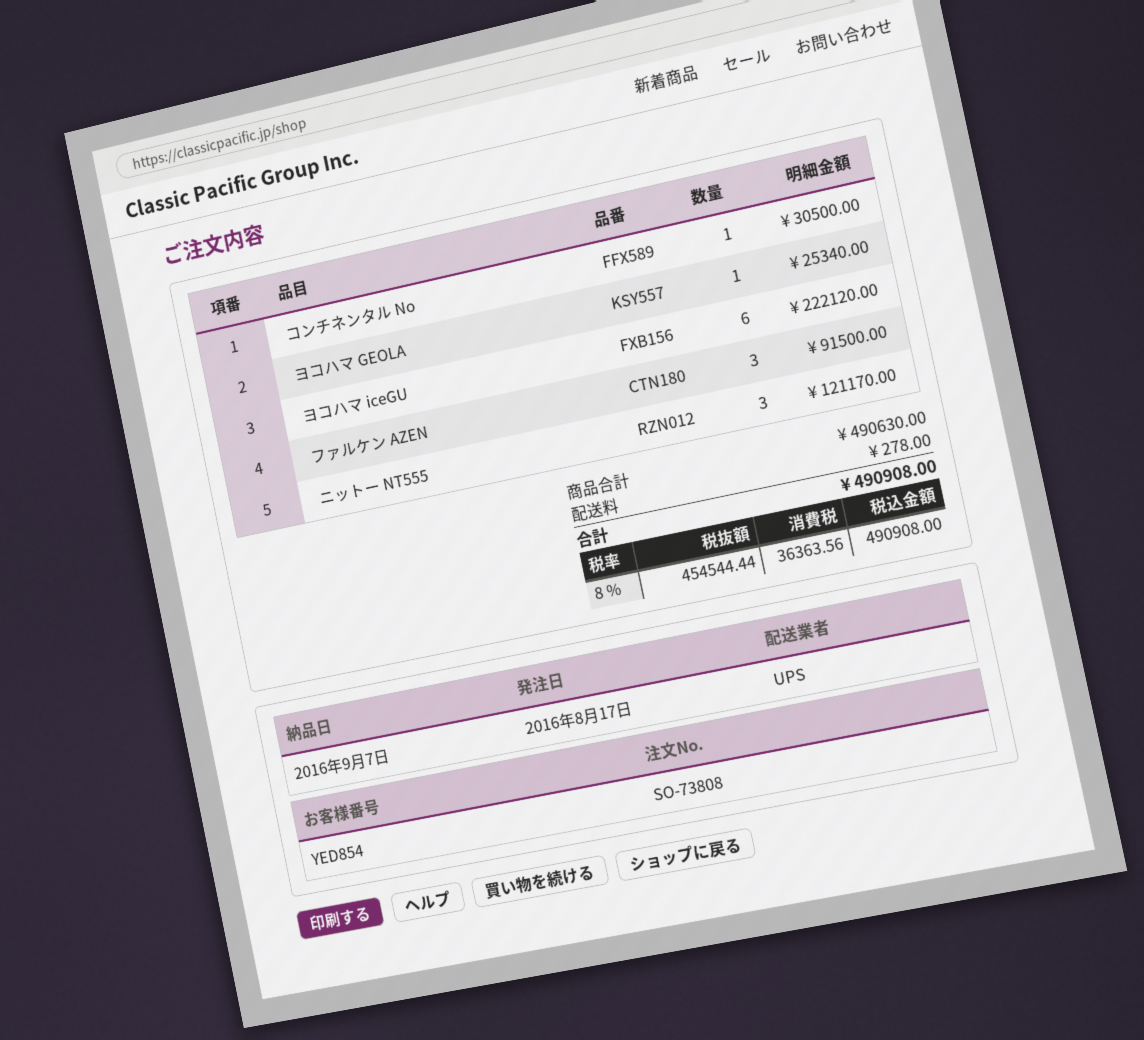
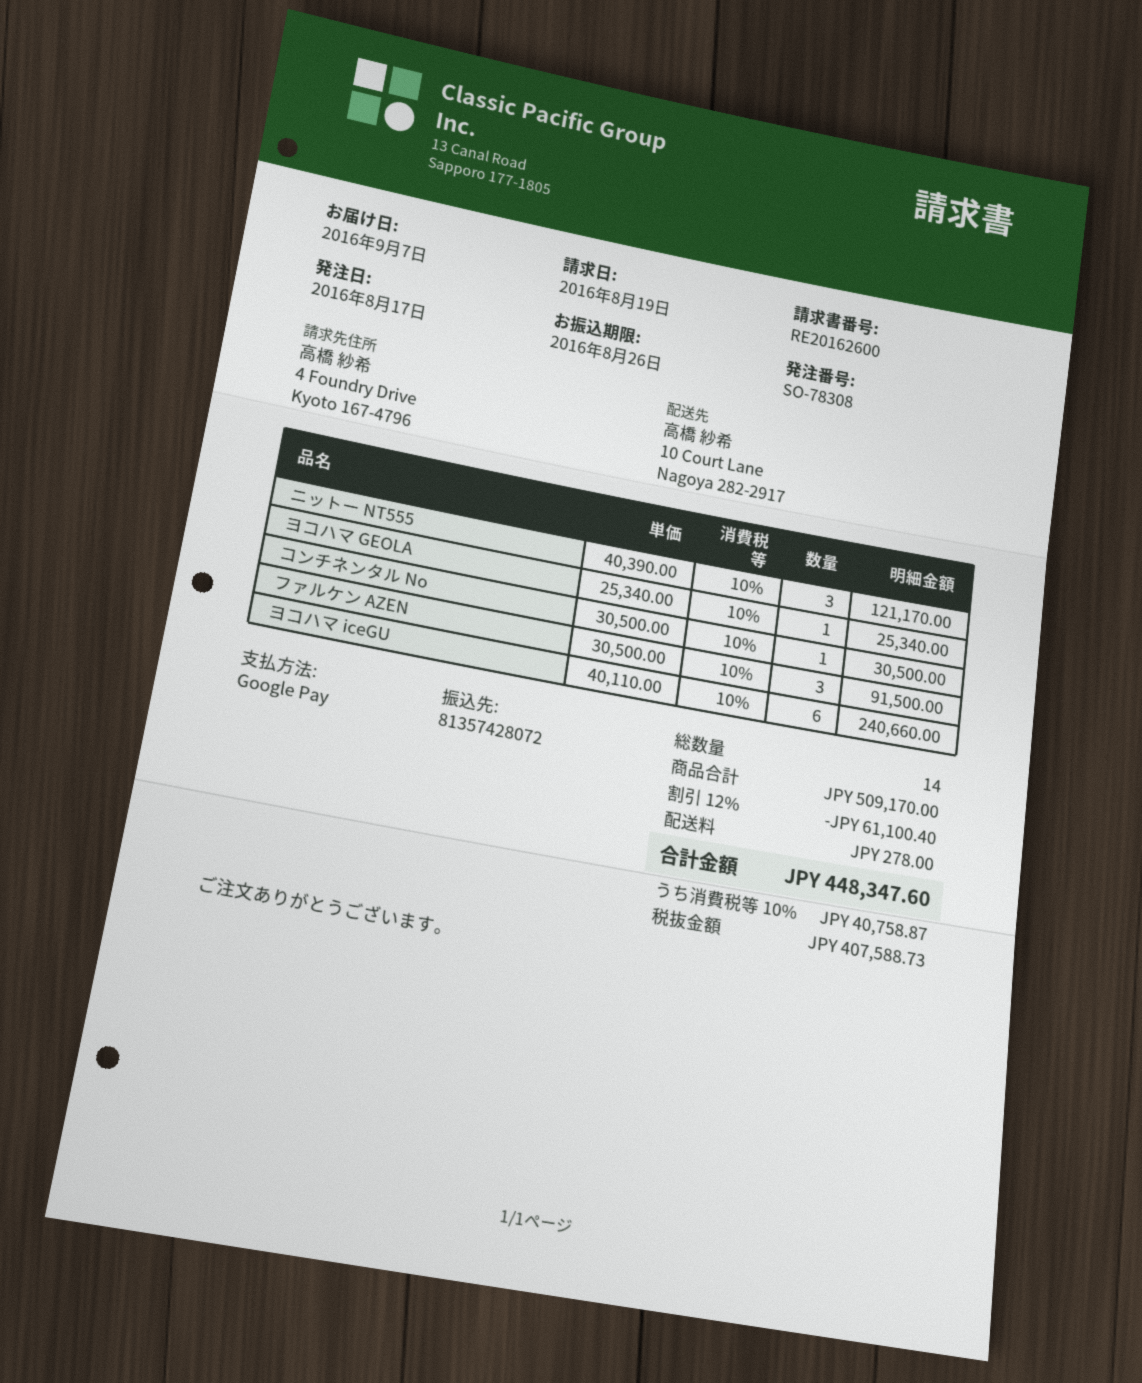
order number: SO-73808 -> SO-78308
ヨコハマ iceGU: 6 for 222120.00 -> 6 for 240660.00
subtotal: 490630.00 -> 509170.00
discount: none -> 12% = 61100.40
net: 454544.44 -> 407588.73
tax: 8% = 36363.56 -> 10% = 40758.87
total: 490908.00 -> 448347.60

